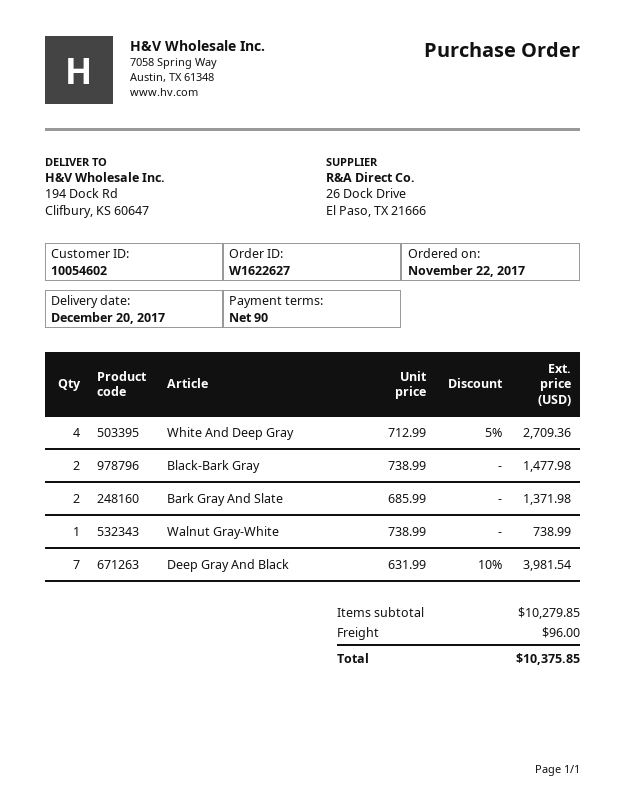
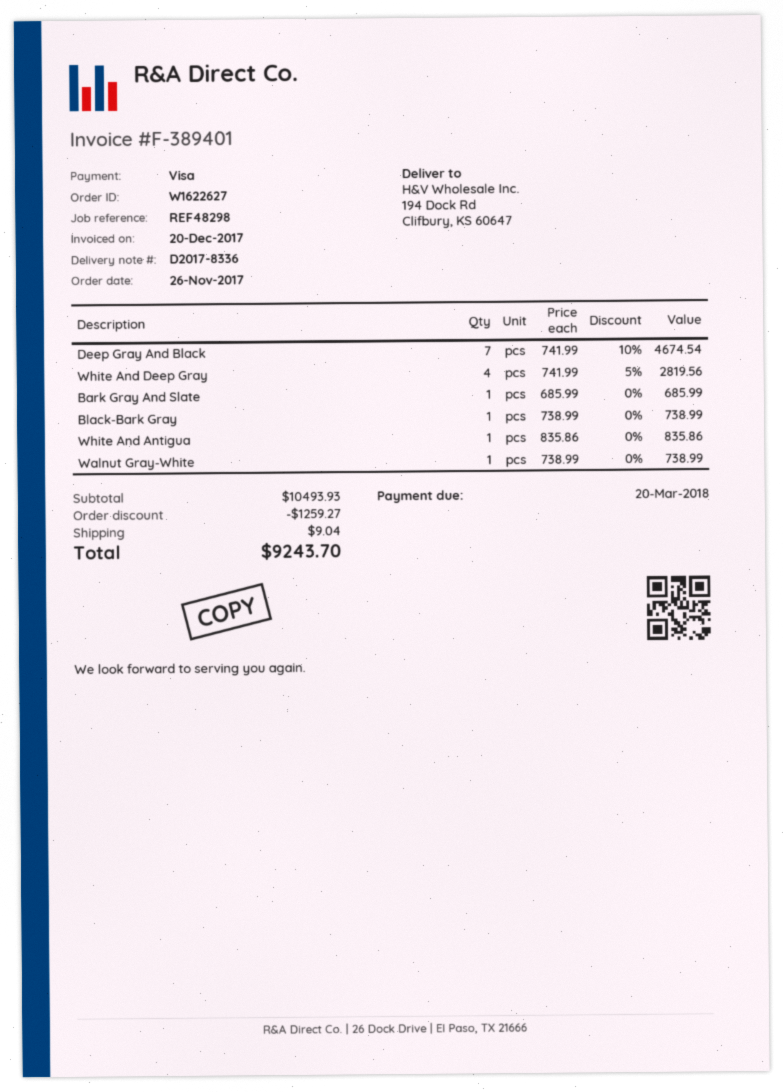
order date: 2017-11-22 -> 2017-11-26
White And Deep Gray: 4 x 712.99 - 5% = 2709.36 -> 4 x 741.99 - 5% = 2819.56
Black-Bark Gray: 2 x 738.99 = 1477.98 -> 1 x 738.99 = 738.99
Bark Gray And Slate: 2 x 685.99 = 1371.98 -> 1 x 685.99 = 685.99
Deep Gray And Black: 7 x 631.99 - 10% = 3981.54 -> 7 x 741.99 - 10% = 4674.54
White And Antigua: none -> 1 x 835.86 = 835.86
subtotal: 10279.85 -> 10493.93
discount: none -> 1259.27
shipping: 96.00 -> 9.04
total: 10375.85 -> 9243.70

